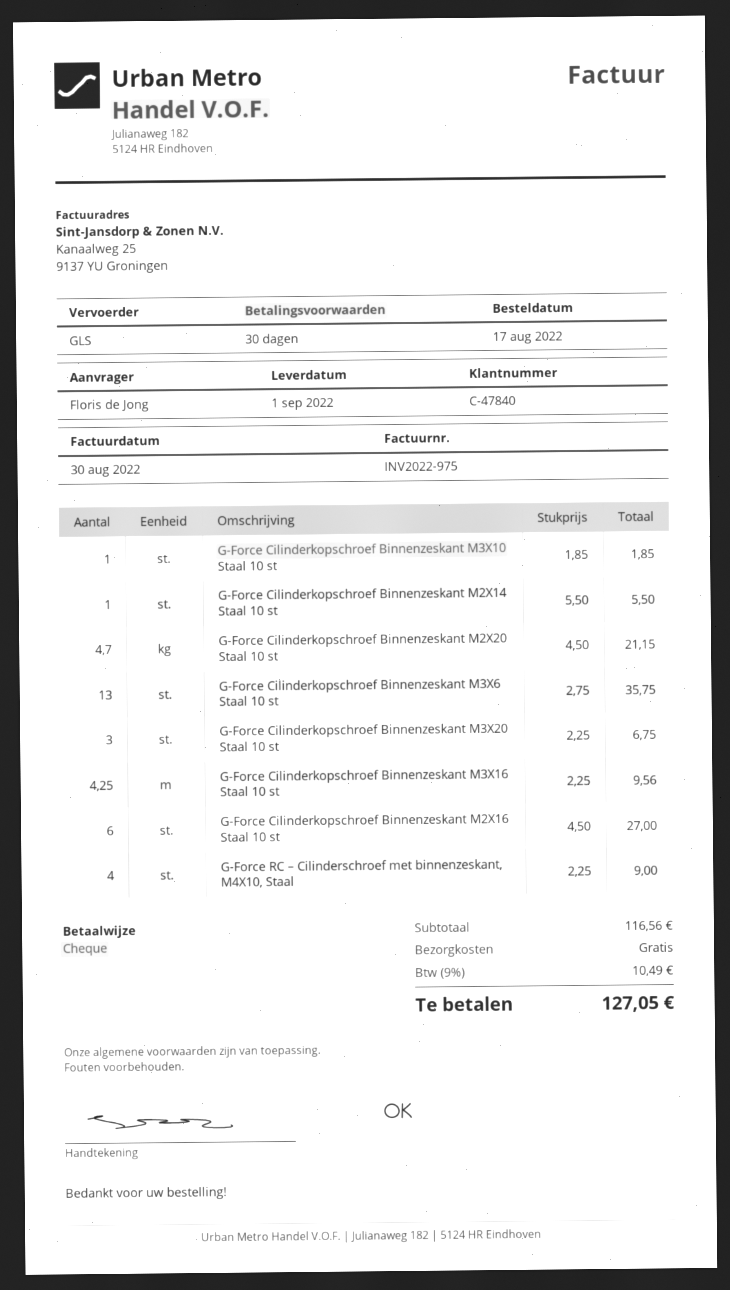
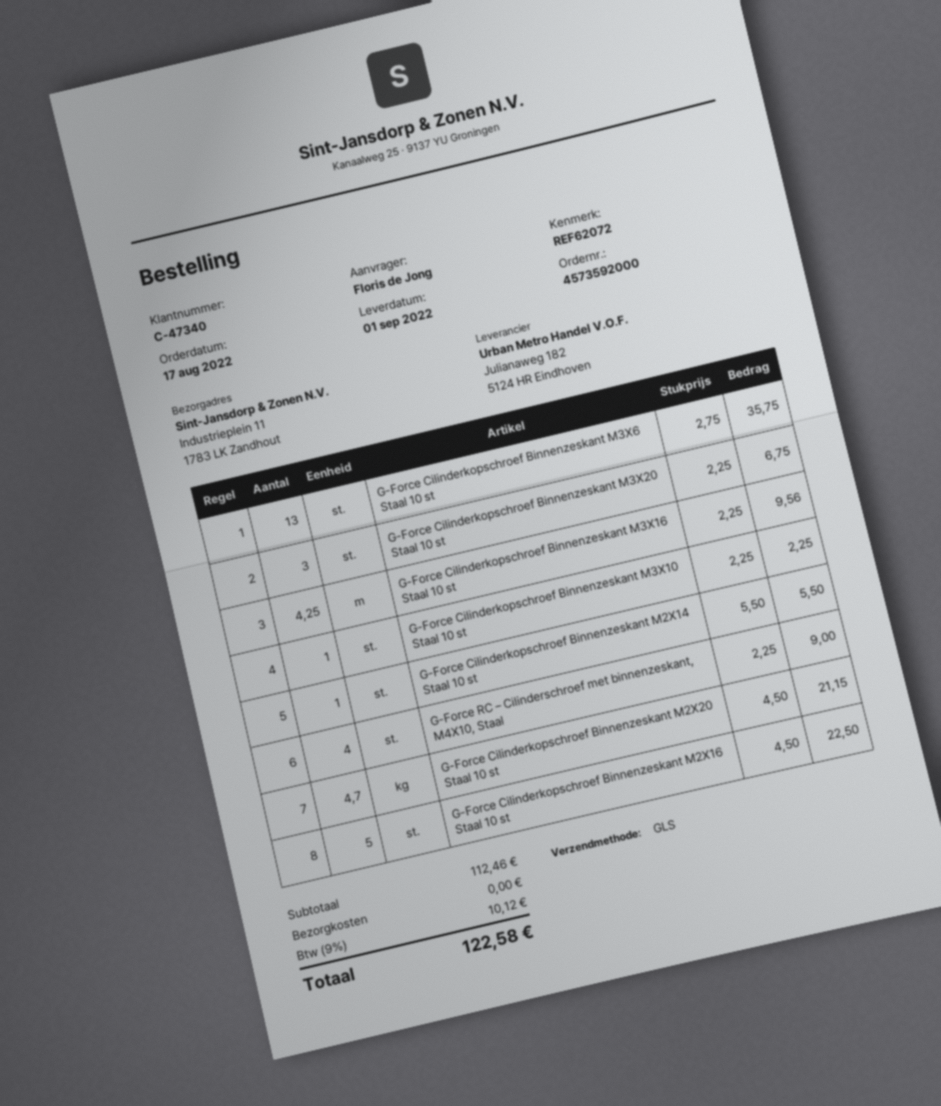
customer number: C-47840 -> C-47340
G-Force Cilinderkopschroef Binnenzeskant M3X10 Staal 10 st: 1 x 1.85 = 1.85 -> 1 x 2.25 = 2.25
G-Force Cilinderkopschroef Binnenzeskant M2X16 Staal 10 st: 6 x 4.50 = 27.00 -> 5 x 4.50 = 22.50
subtotal: 116.56 -> 112.46
tax: 9% = 10.49 -> 9% = 10.12
total: 127.05 -> 122.58

